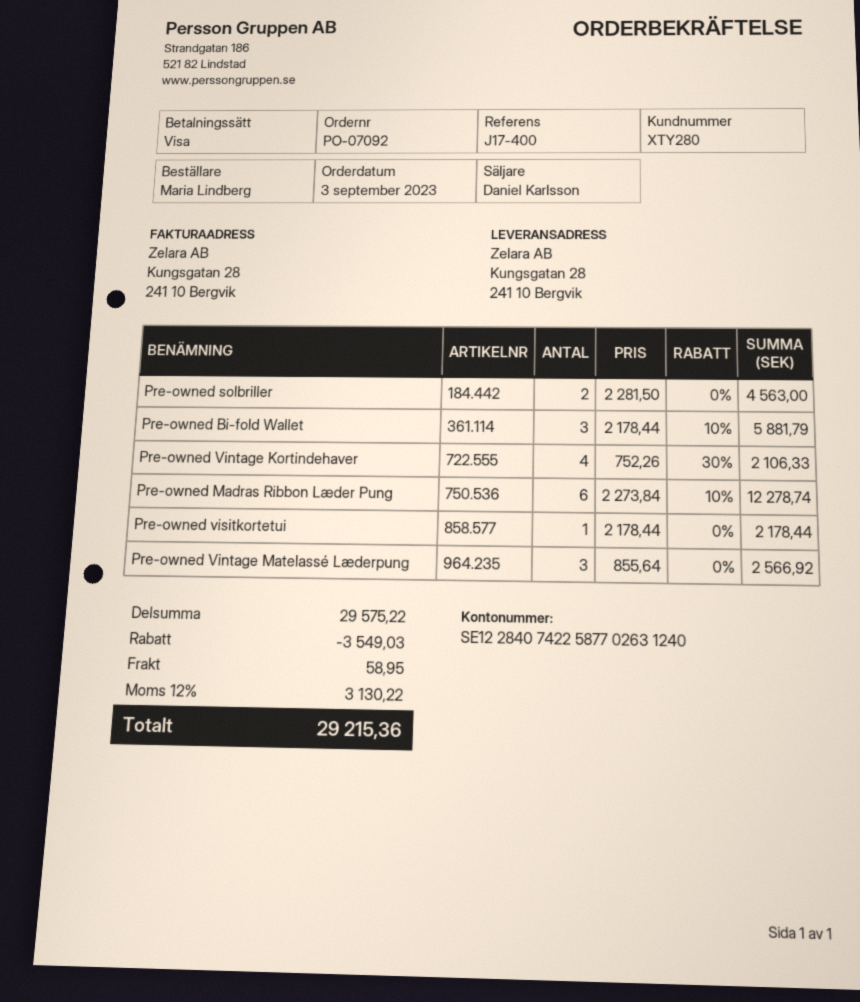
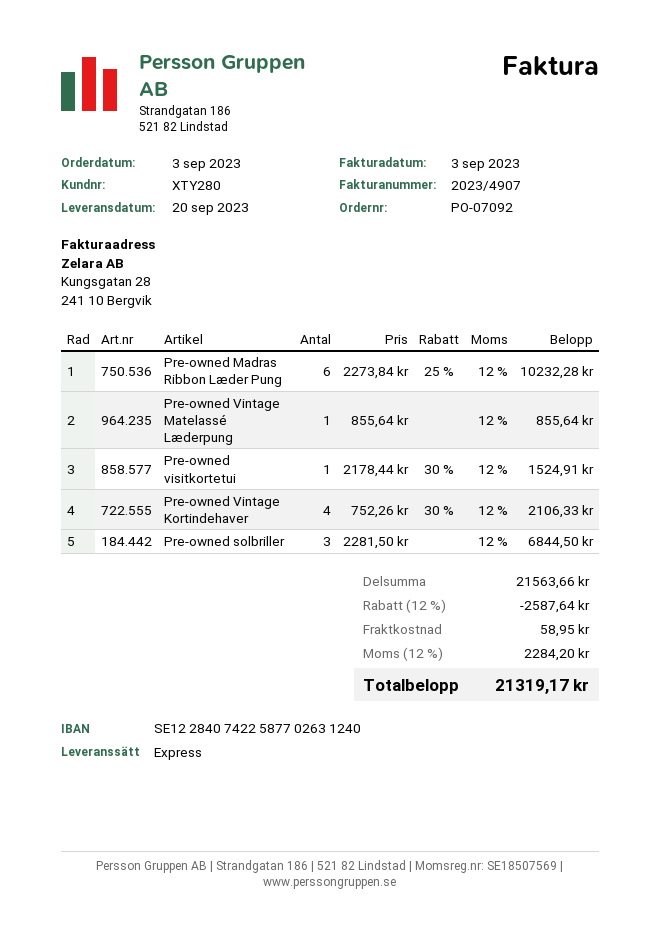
Pre-owned solbriller: 2 x 2281.50 = 4563.00 -> 3 x 2281.50 = 6844.50
Pre-owned Bi-fold Wallet: 3 x 2178.44 - 10% = 5881.79 -> none
Pre-owned Madras Ribbon Læder Pung: 6 x 2273.84 - 10% = 12278.74 -> 6 x 2273.84 - 25% = 10232.28
Pre-owned visitkortetui: 1 x 2178.44 = 2178.44 -> 1 x 2178.44 - 30% = 1524.91
Pre-owned Vintage Matelassé Læderpung: 3 x 855.64 = 2566.92 -> 1 x 855.64 = 855.64
subtotal: 29575.22 -> 21563.66
discount: 3549.03 -> 2587.64
tax: 12% = 3130.22 -> 12% = 2284.20
total: 29215.36 -> 21319.17

